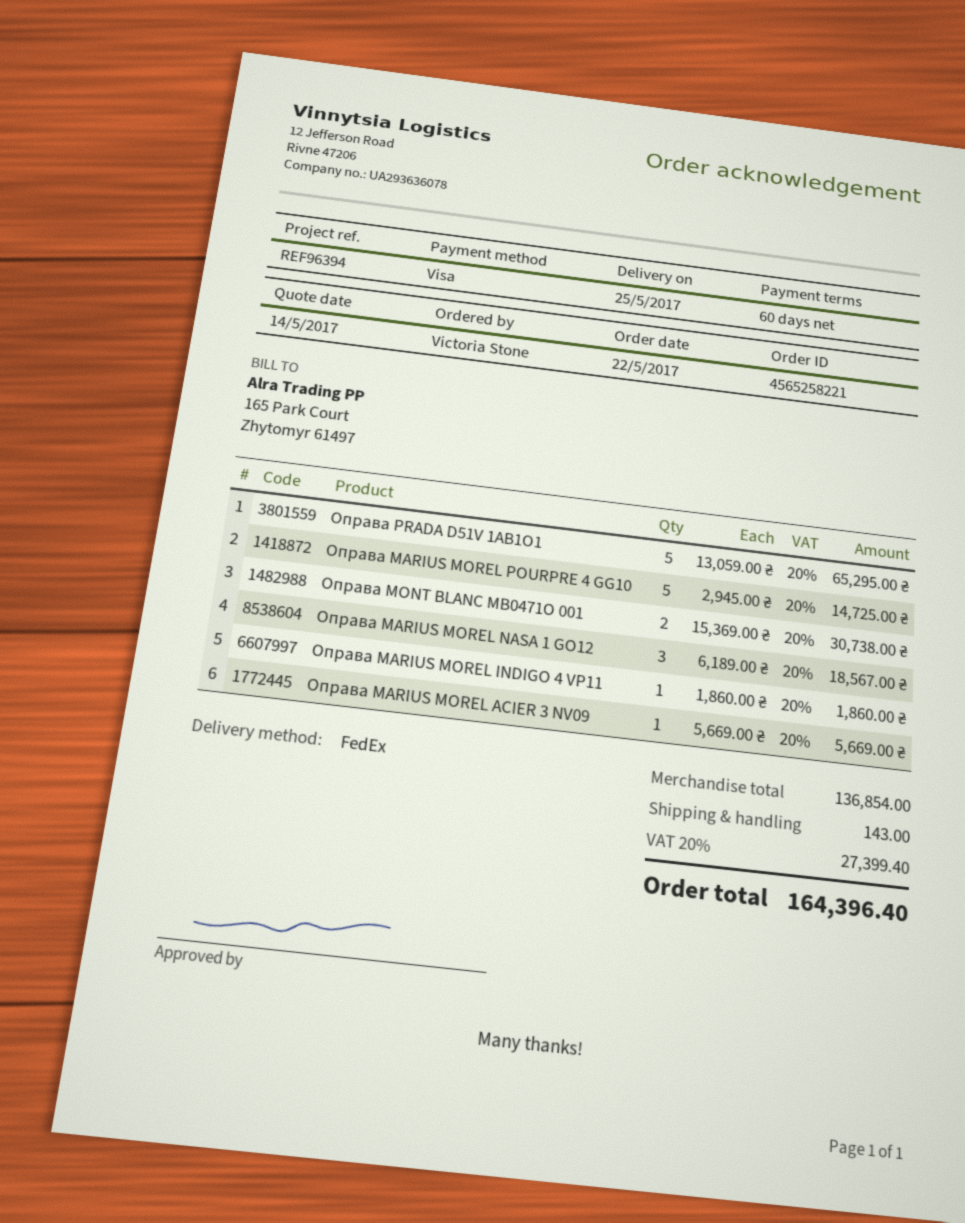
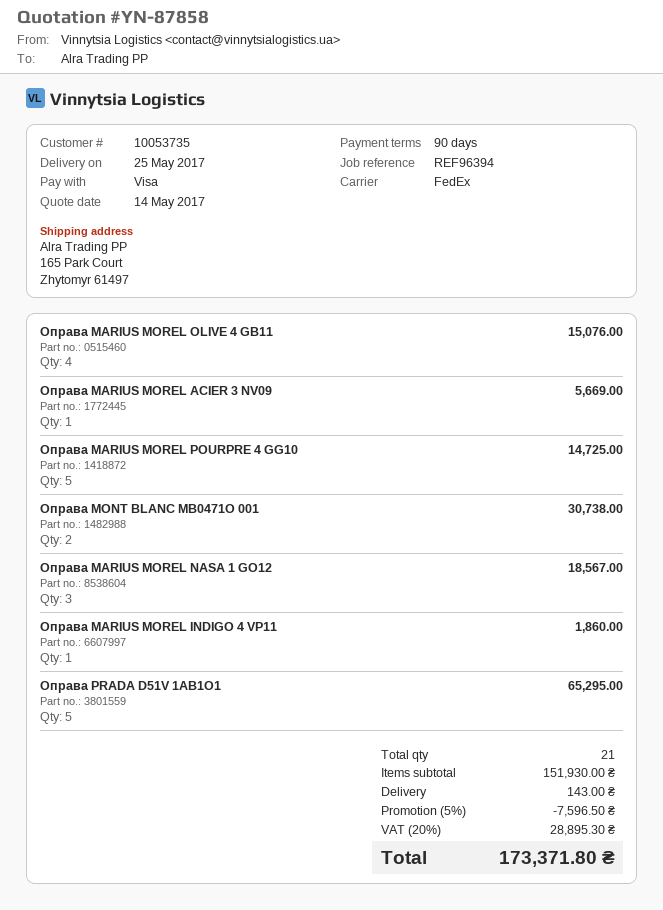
payment terms: 60 days -> 90 days
Оправа MARIUS MOREL OLIVE 4 GB11: none -> 4 for 15076.00
subtotal: 136854.00 -> 151930.00
discount: none -> 5% = 7596.50
tax: 20% = 27399.40 -> 20% = 28895.30
total: 164396.40 -> 173371.80

